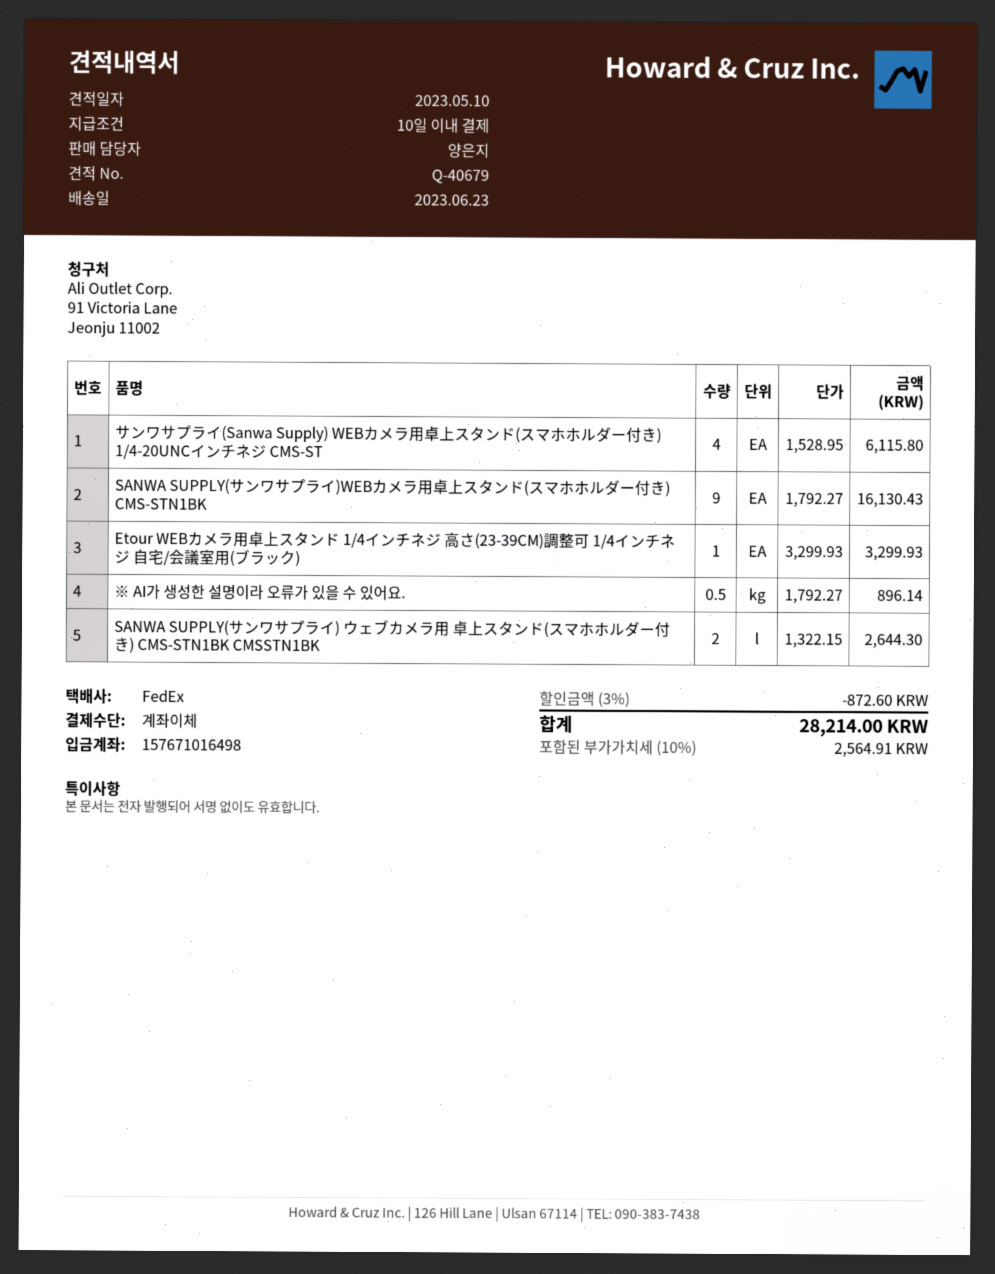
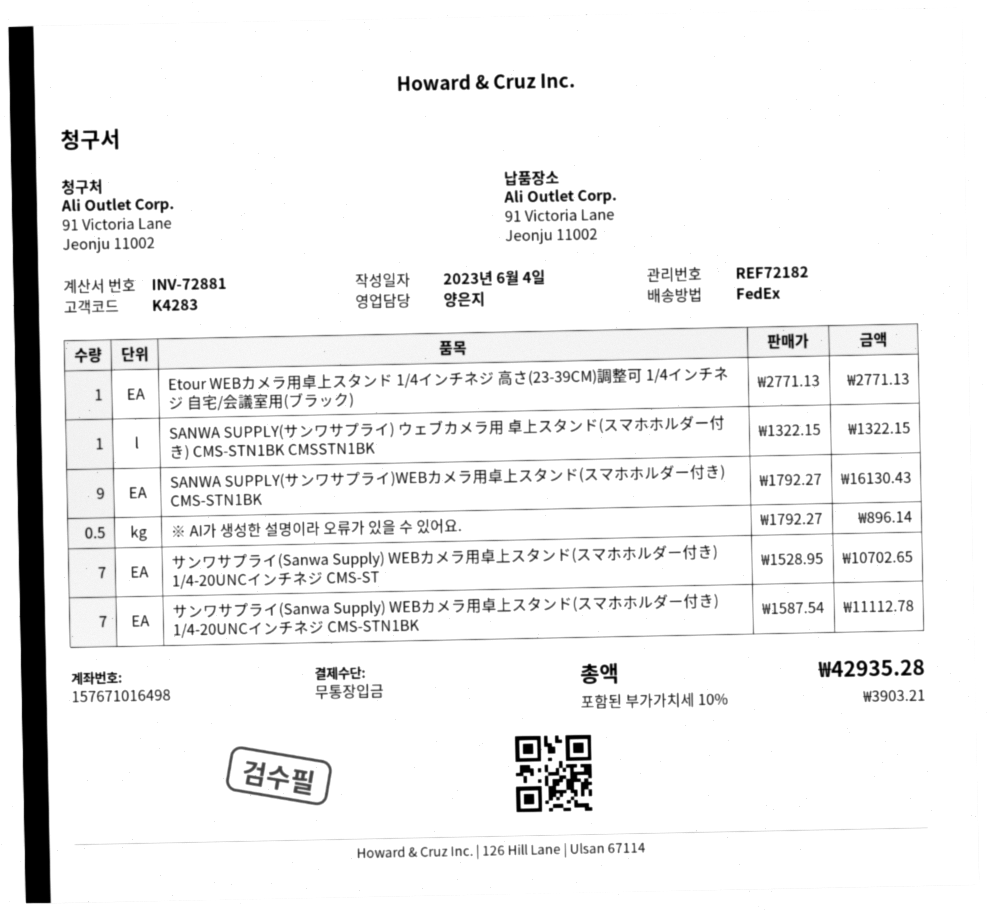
サンワサプライ(Sanwa Supply) WEBカメラ用卓上スタンド(スマホホルダー付き) 1/4-20UNCインチネジ CMS-ST: 4 x 1528.95 = 6115.80 -> 7 x 1528.95 = 10702.65
Etour WEBカメラ用卓上スタンド 1/4インチネジ 高さ(23-39CM)調整可 1/4インチネジ 自宅/会議室用(ブラック): 1 x 3299.93 = 3299.93 -> 1 x 2771.13 = 2771.13
SANWA SUPPLY(サンワサプライ) ウェブカメラ用 卓上スタンド(スマホホルダー付き) CMS-STN1BK CMSSTN1BK: 2 x 1322.15 = 2644.30 -> 1 x 1322.15 = 1322.15
サンワサプライ(Sanwa Supply) WEBカメラ用卓上スタンド(スマホホルダー付き) 1/4-20UNCインチネジ CMS-STN1BK: none -> 7 x 1587.54 = 11112.78
discount: 3% = 872.60 -> none
tax: 10% = 2564.91 -> 10% = 3903.21
total: 28214.00 -> 42935.28

